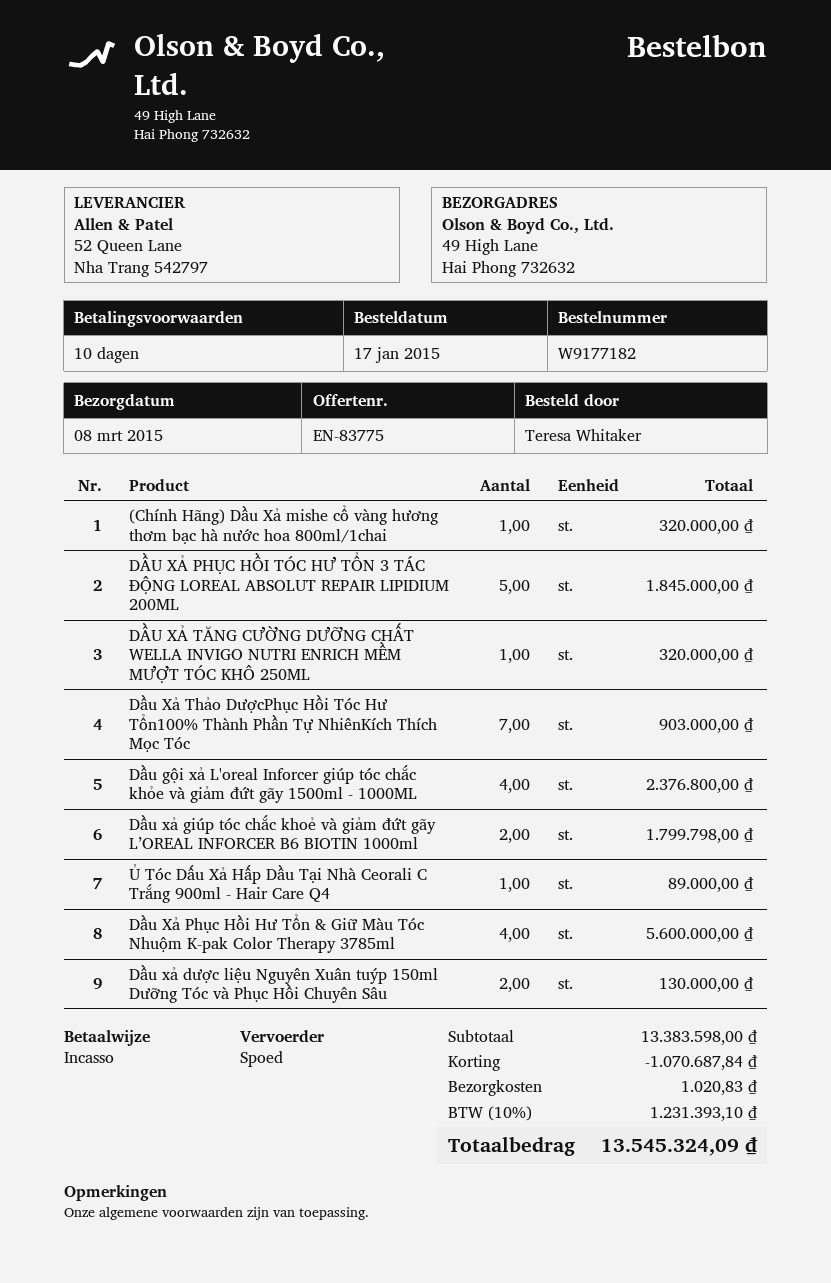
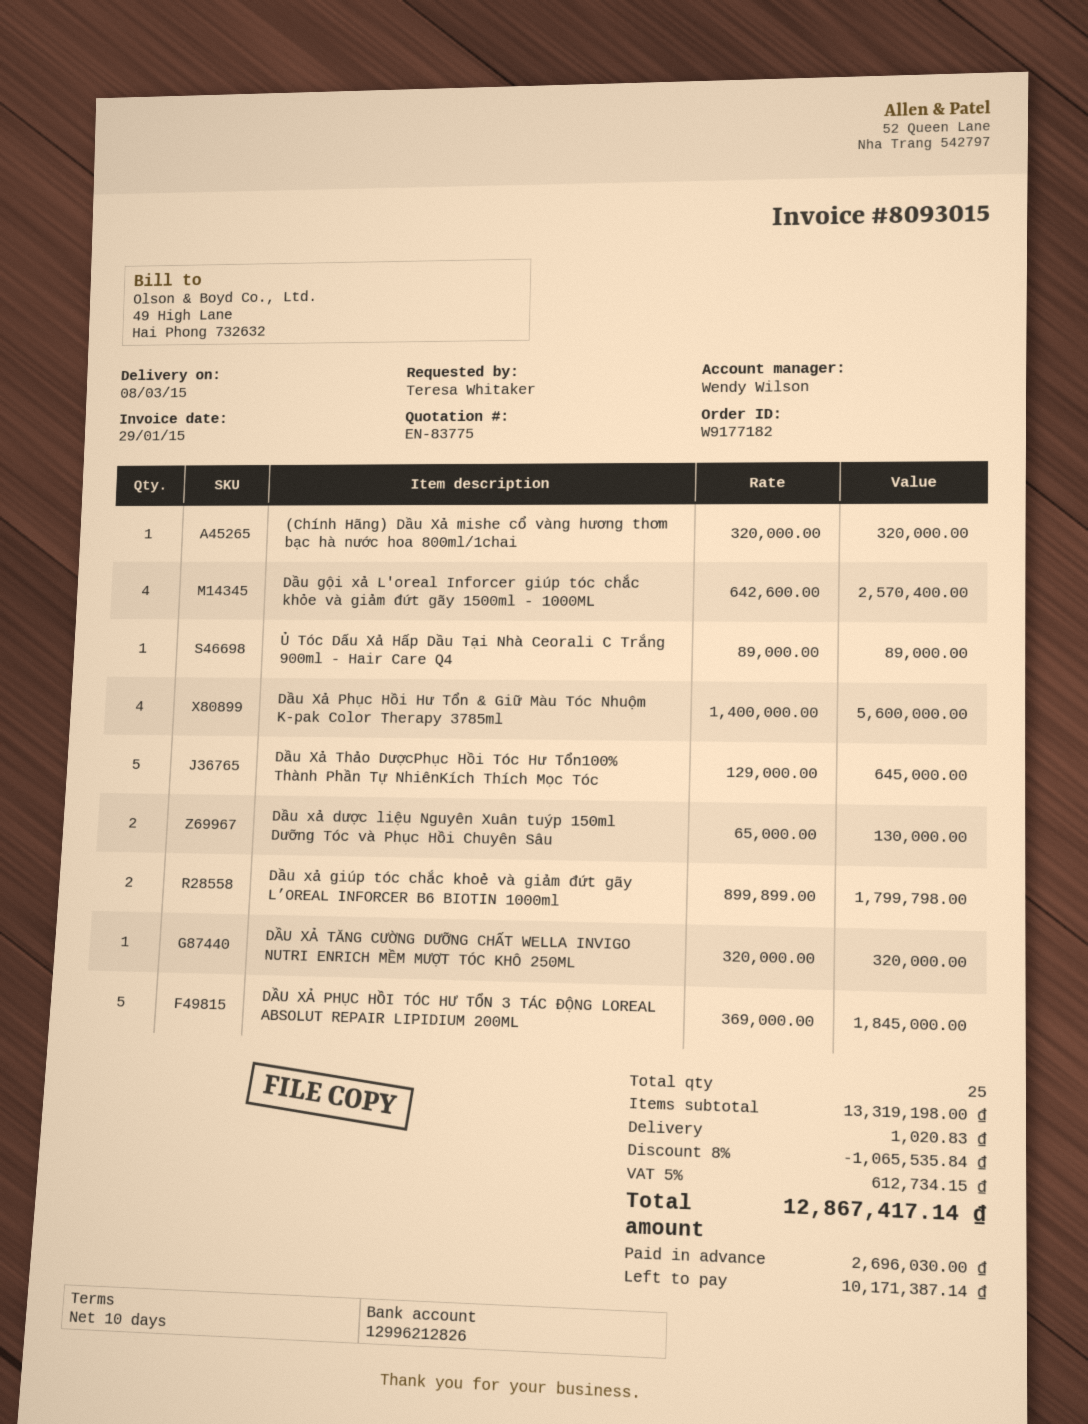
Dầu Xả Thảo DượcPhục Hồi Tóc Hư Tổn100% Thành Phần Tự NhiênKích Thích Mọc Tóc: 7 for 903000.00 -> 5 for 645000.00
Dầu gội xả L'oreal Inforcer giúp tóc chắc khỏe và giảm đứt gãy 1500ml - 1000ML: 4 for 2376800.00 -> 4 for 2570400.00
subtotal: 13383598.00 -> 13319198.00
discount: 1070687.84 -> 1065535.84
tax: 10% = 1231393.10 -> 5% = 612734.15
total: 13545324.09 -> 12867417.14

